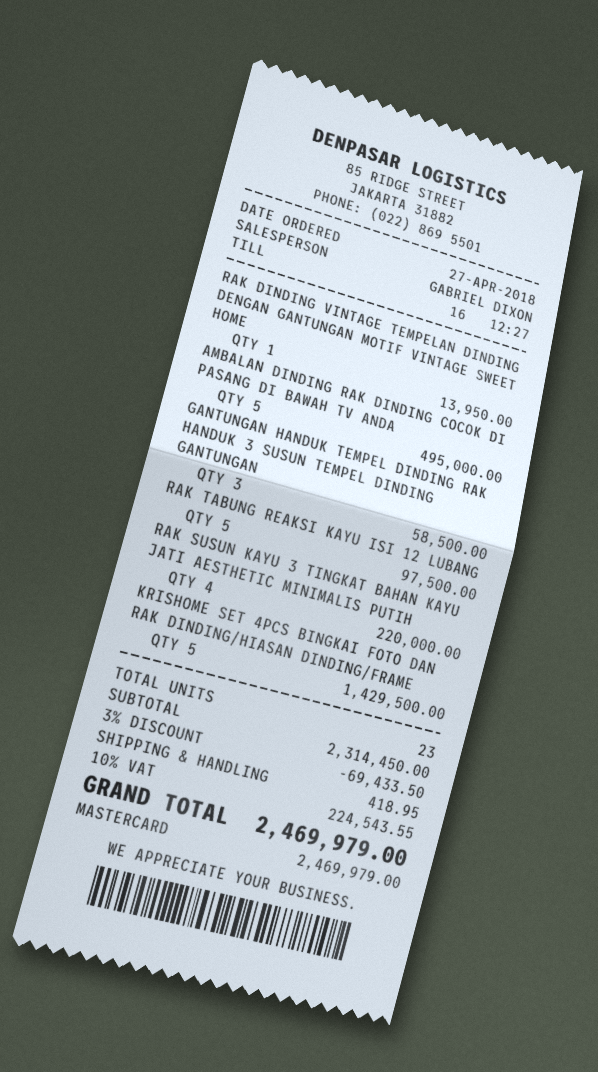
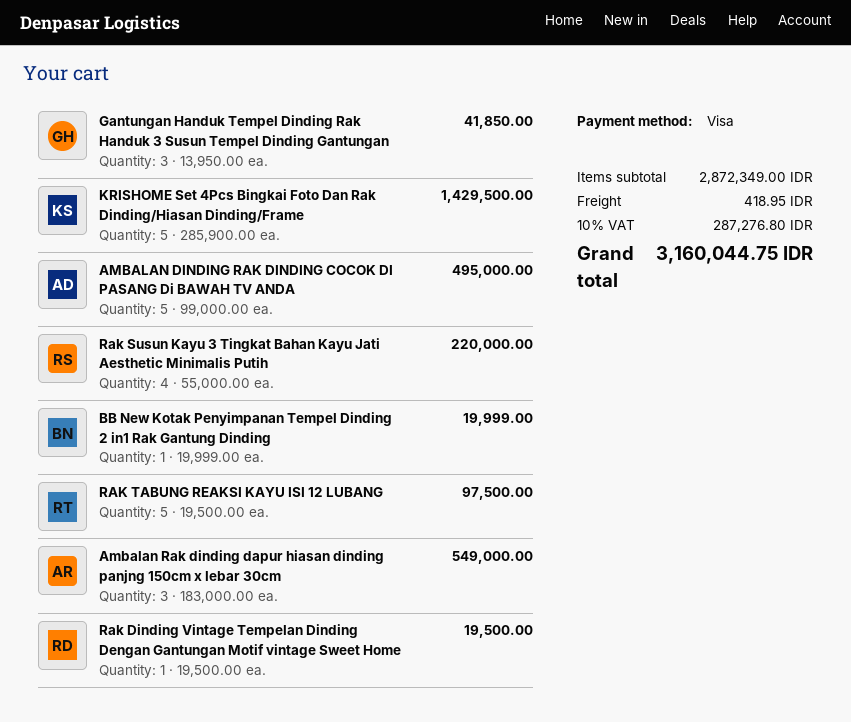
payment method: Mastercard -> Visa
RAK DINDING VINTAGE TEMPELAN DINDING DENGAN GANTUNGAN MOTIF VINTAGE SWEET HOME: 1 for 13950.00 -> 1 for 19500.00
GANTUNGAN HANDUK TEMPEL DINDING RAK HANDUK 3 SUSUN TEMPEL DINDING GANTUNGAN: 3 for 58500.00 -> 3 for 41850.00
BB New Kotak Penyimpanan Tempel Dinding 2 in1 Rak Gantung Dinding: none -> 1 for 19999.00
Ambalan Rak dinding dapur hiasan dinding panjng 150cm x lebar 30cm: none -> 3 for 549000.00
subtotal: 2314450.00 -> 2872349.00
discount: 3% = 69433.50 -> none
tax: 10% = 224543.55 -> 10% = 287276.80
total: 2469979.00 -> 3160044.75

